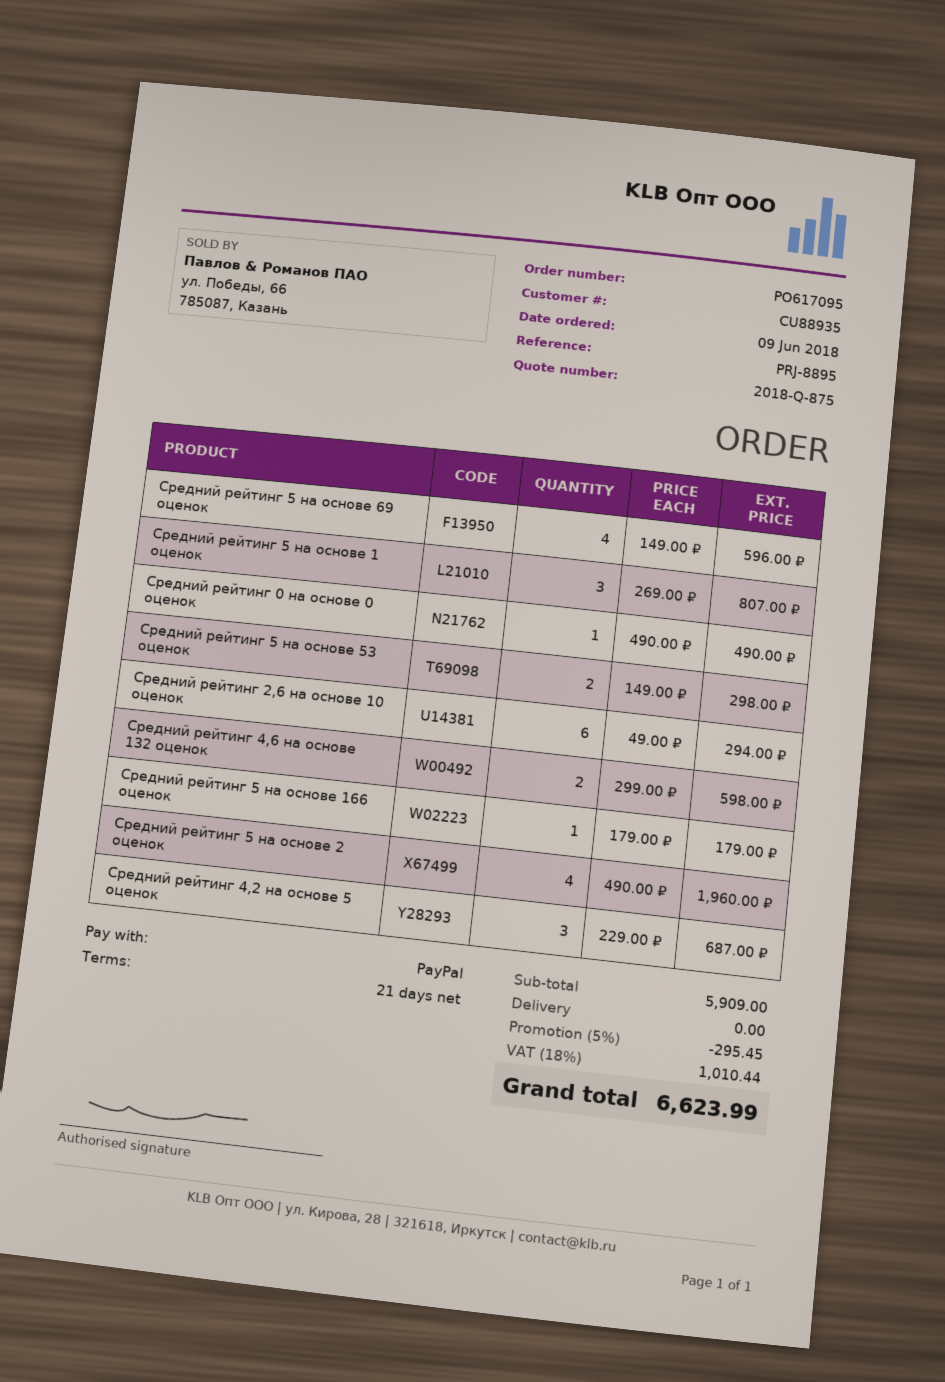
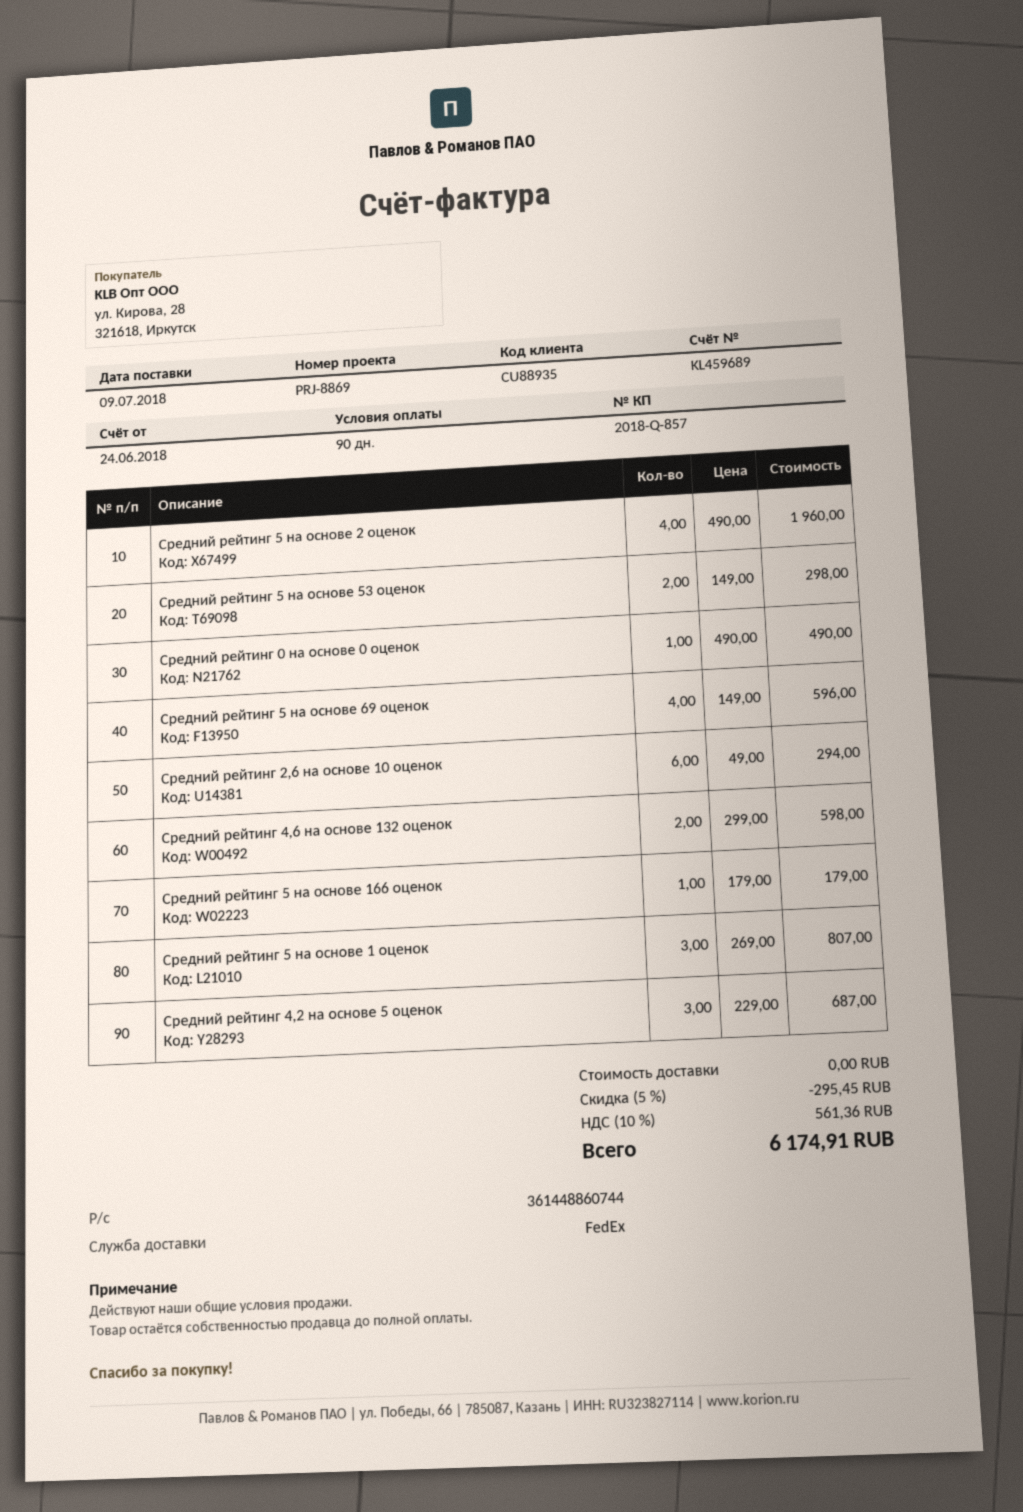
quote number: 2018-Q-875 -> 2018-Q-857
payment terms: 21 days -> 90 days
reference: PRJ-8895 -> PRJ-8869
tax: 18% = 1010.44 -> 10% = 561.36
total: 6623.99 -> 6174.91

